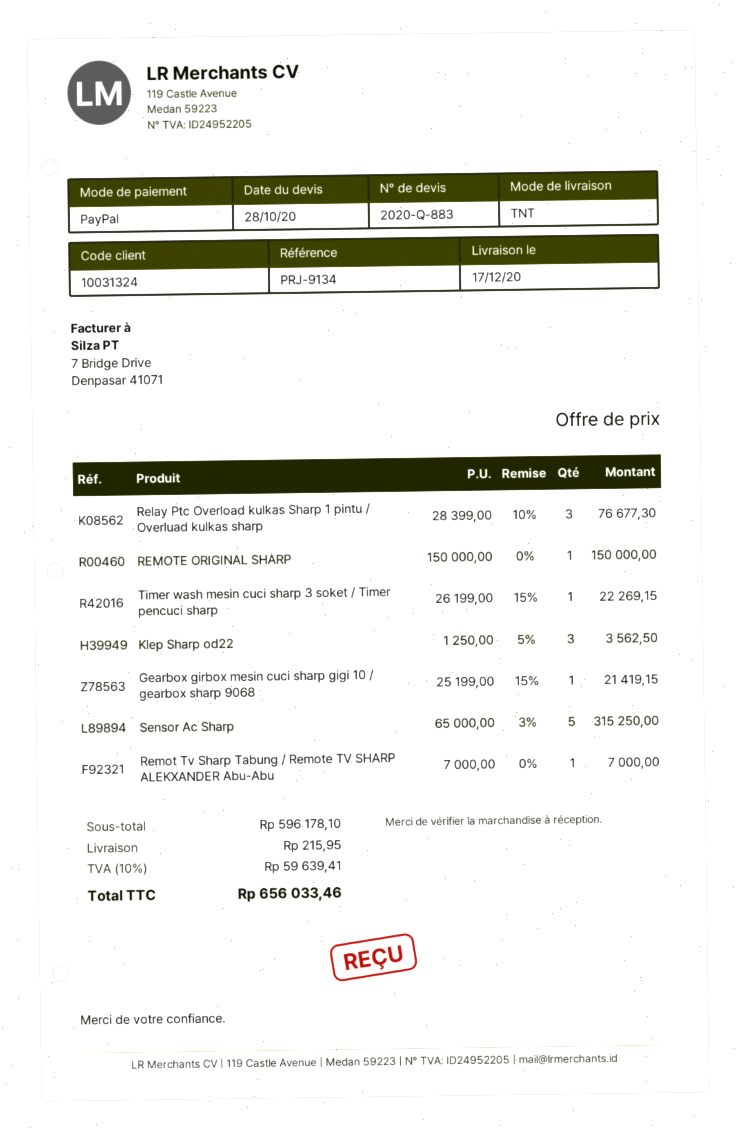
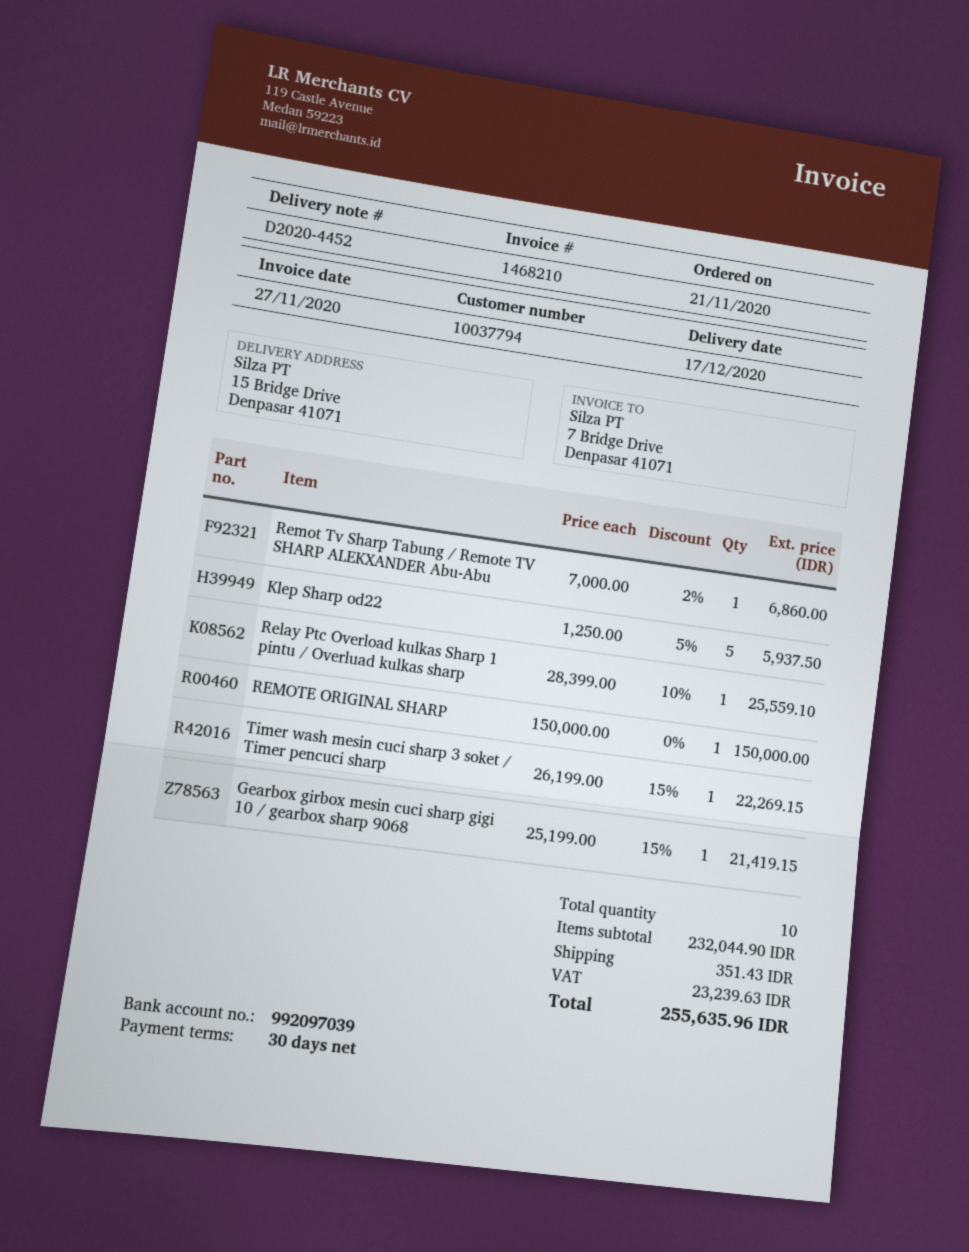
customer number: 10031324 -> 10037794
Relay Ptc Overload kulkas Sharp 1 pintu / Overluad kulkas sharp: 3 x 28399.00 - 10% = 76677.30 -> 1 x 28399.00 - 10% = 25559.10
Klep Sharp od22: 3 x 1250.00 - 5% = 3562.50 -> 5 x 1250.00 - 5% = 5937.50
Sensor Ac Sharp: 5 x 65000.00 - 3% = 315250.00 -> none
Remot Tv Sharp Tabung / Remote TV SHARP ALEKXANDER Abu-Abu: 1 x 7000.00 = 7000.00 -> 1 x 7000.00 - 2% = 6860.00
subtotal: 596178.10 -> 232044.90
shipping: 215.95 -> 351.43
tax: 59639.41 -> 23239.63
total: 656033.46 -> 255635.96

